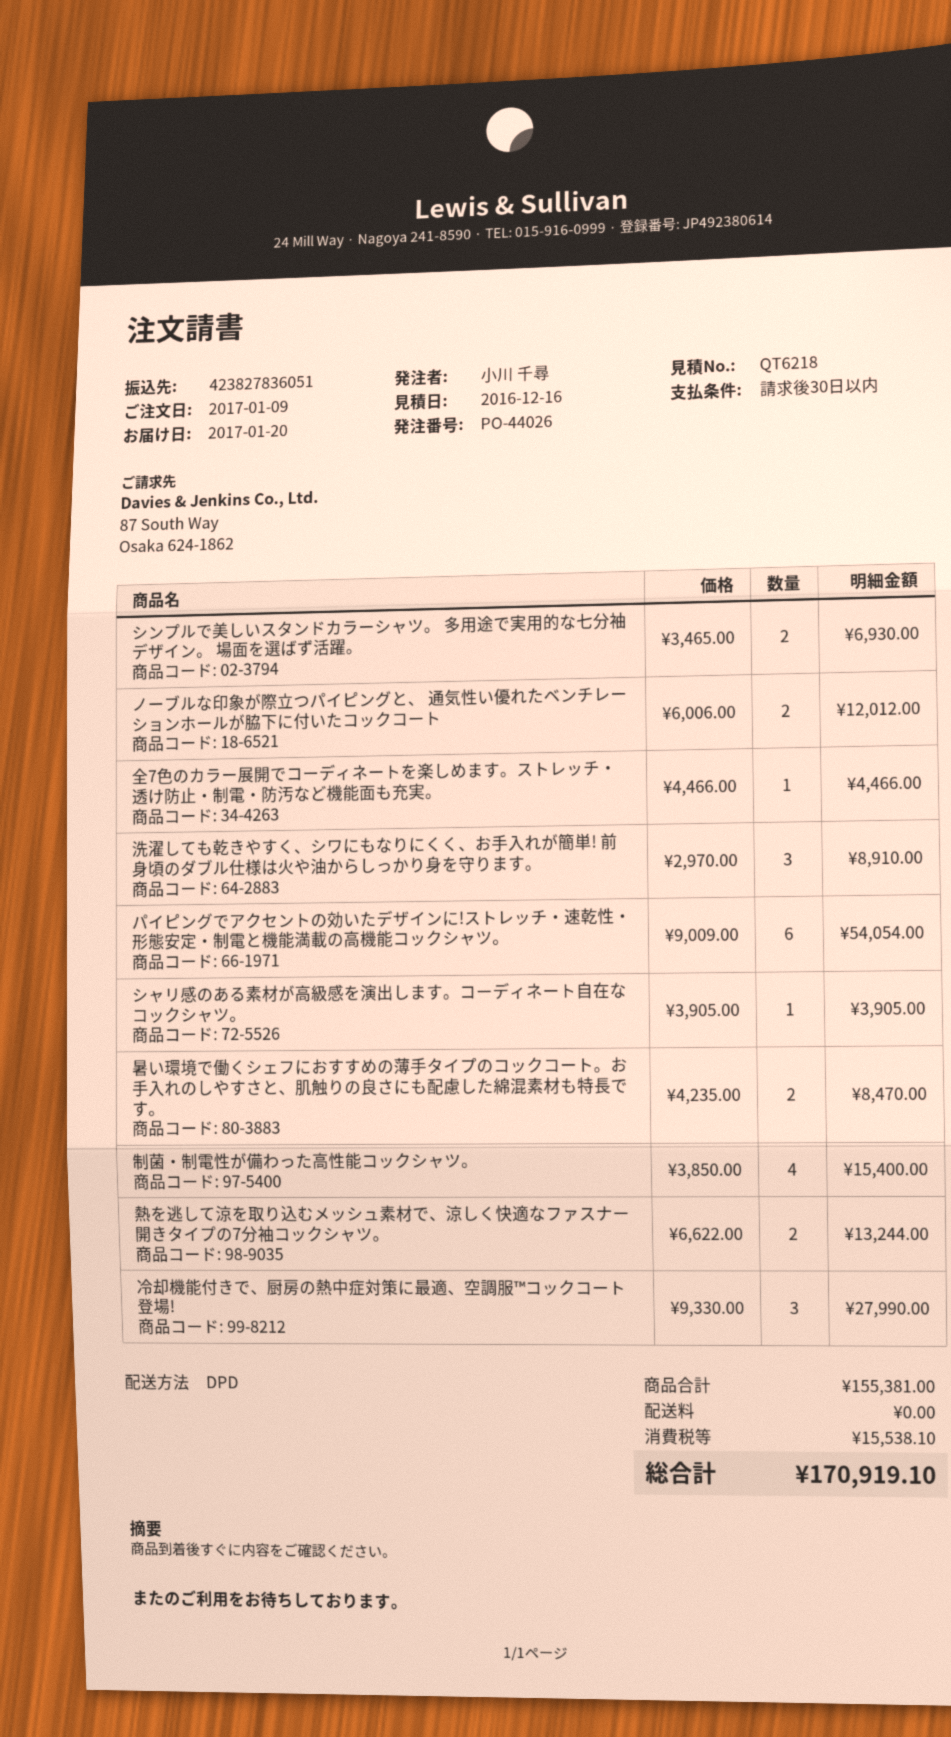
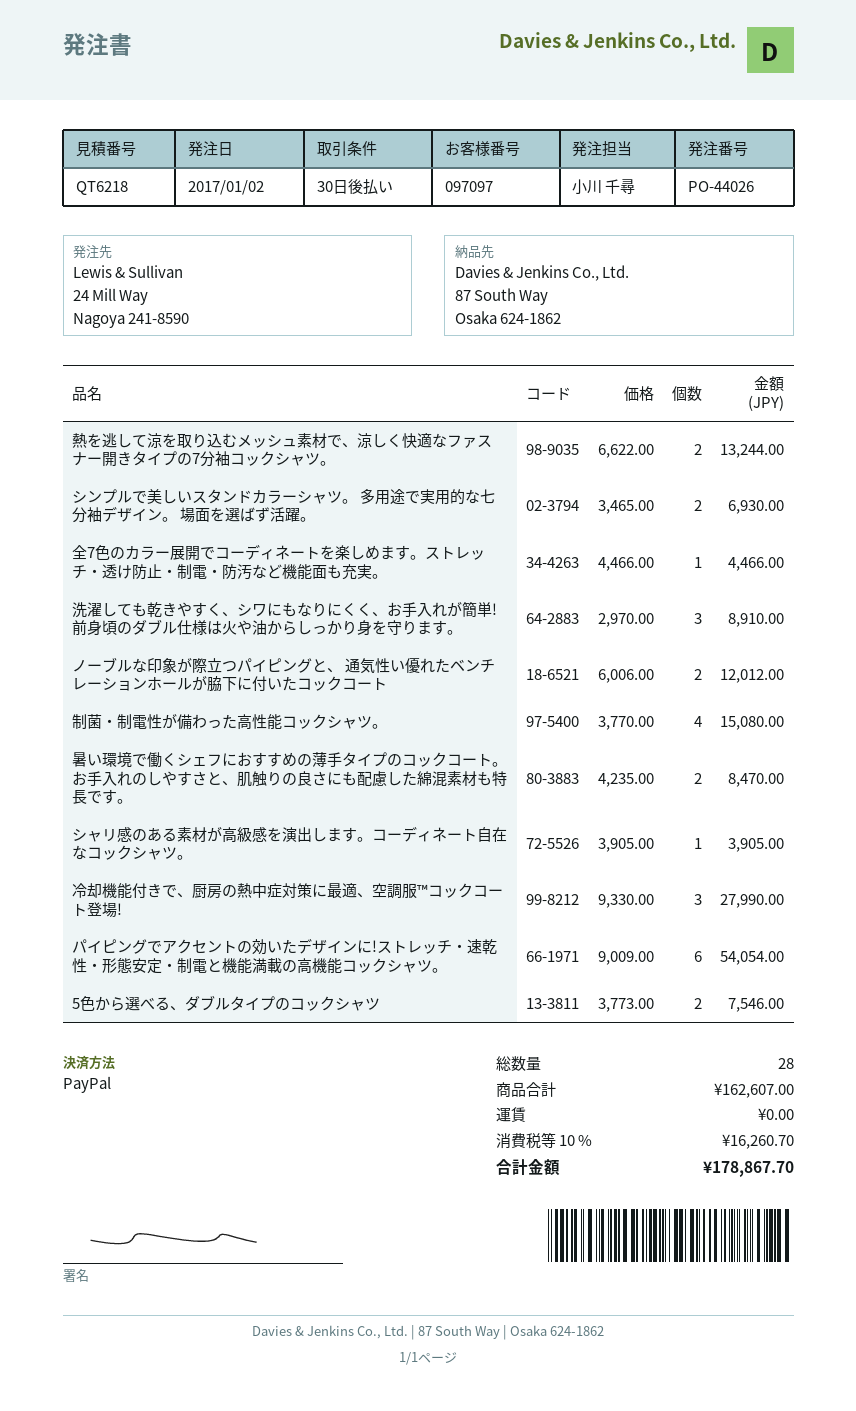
order date: 2017-01-09 -> 2017-01-02
制菌・制電性が備わった高性能コックシャツ。: 4 x 3850.00 = 15400.00 -> 4 x 3770.00 = 15080.00
5色から選べる、ダブルタイプのコックシャツ: none -> 2 x 3773.00 = 7546.00
subtotal: 155381.00 -> 162607.00
tax: 15538.10 -> 16260.70
total: 170919.10 -> 178867.70

